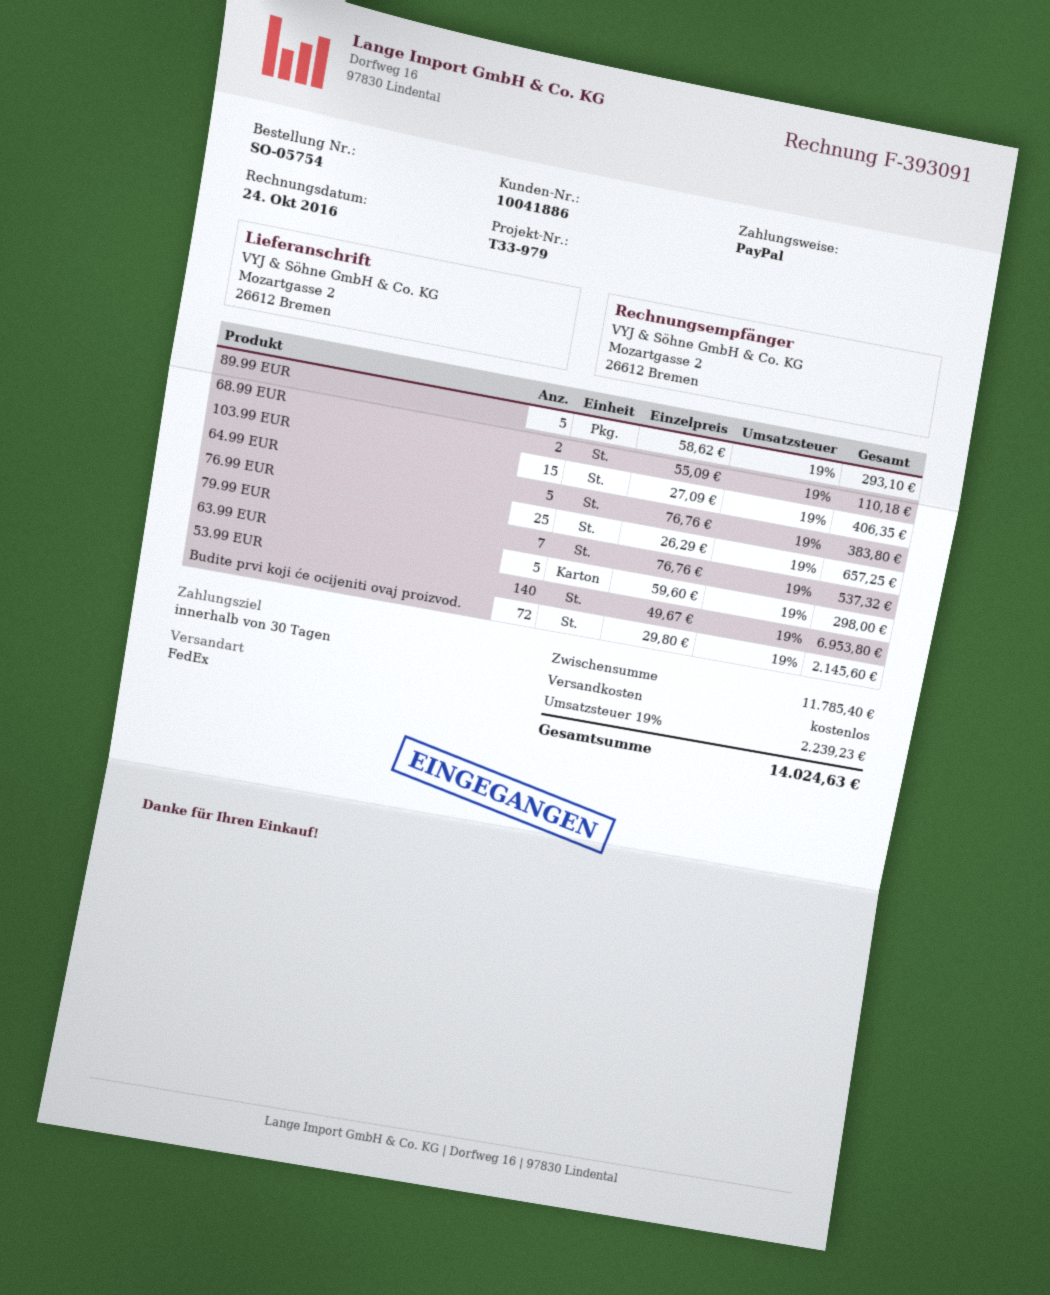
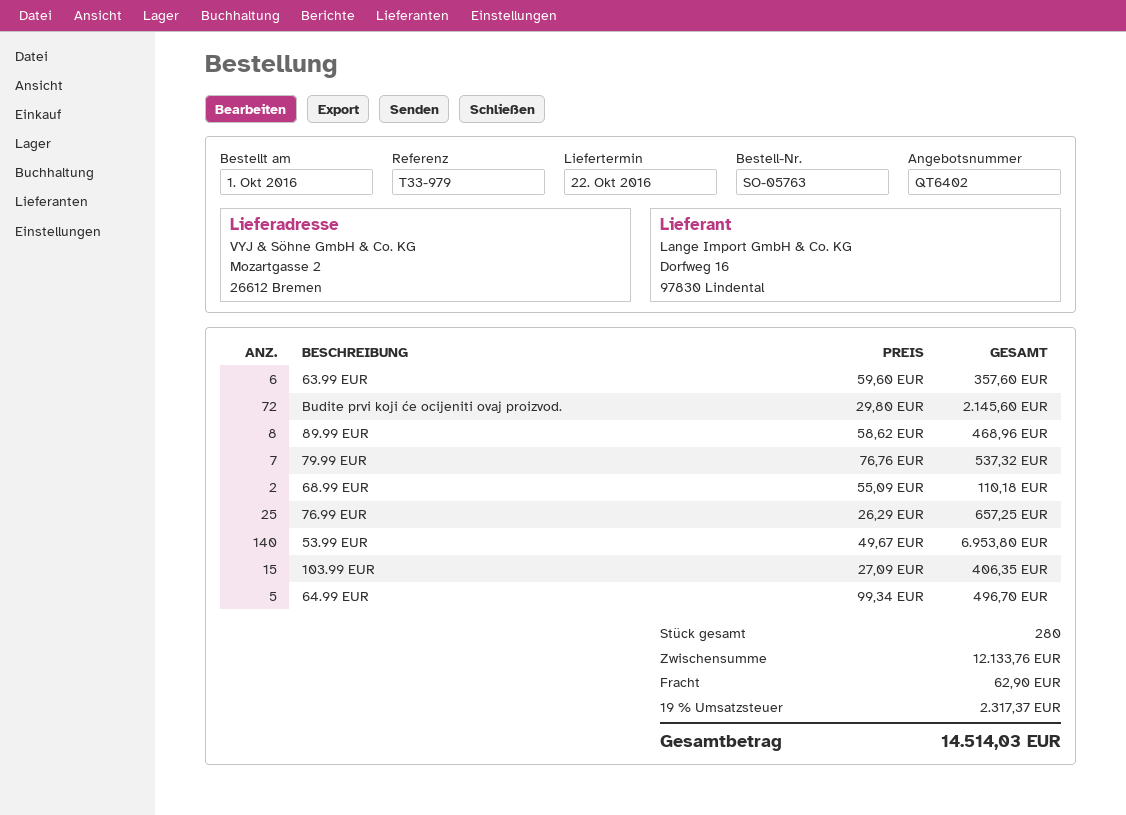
order number: SO-05754 -> SO-05763
89.99 EUR: 5 x 58.62 = 293.10 -> 8 x 58.62 = 468.96
64.99 EUR: 5 x 76.76 = 383.80 -> 5 x 99.34 = 496.70
63.99 EUR: 5 x 59.60 = 298.00 -> 6 x 59.60 = 357.60
subtotal: 11785.40 -> 12133.76
shipping: 0.00 -> 62.90
tax: 19% = 2239.23 -> 19% = 2317.37
total: 14024.63 -> 14514.03

